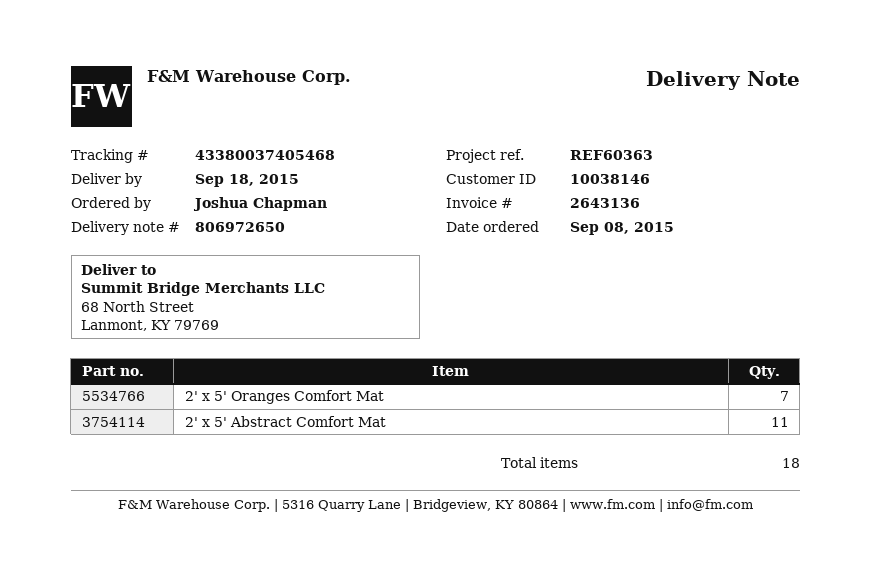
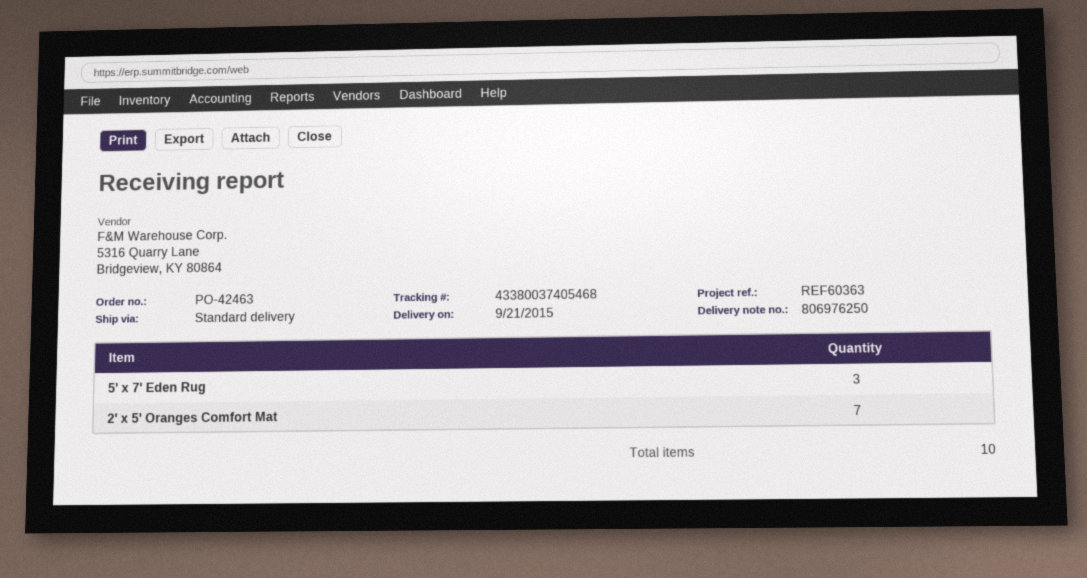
delivery note number: 806972650 -> 806976250
delivery date: 2015-09-18 -> 2015-09-21
2' x 5' Abstract Comfort Mat: 11 -> none
5' x 7' Eden Rug: none -> 3
total quantity: 18 -> 10

